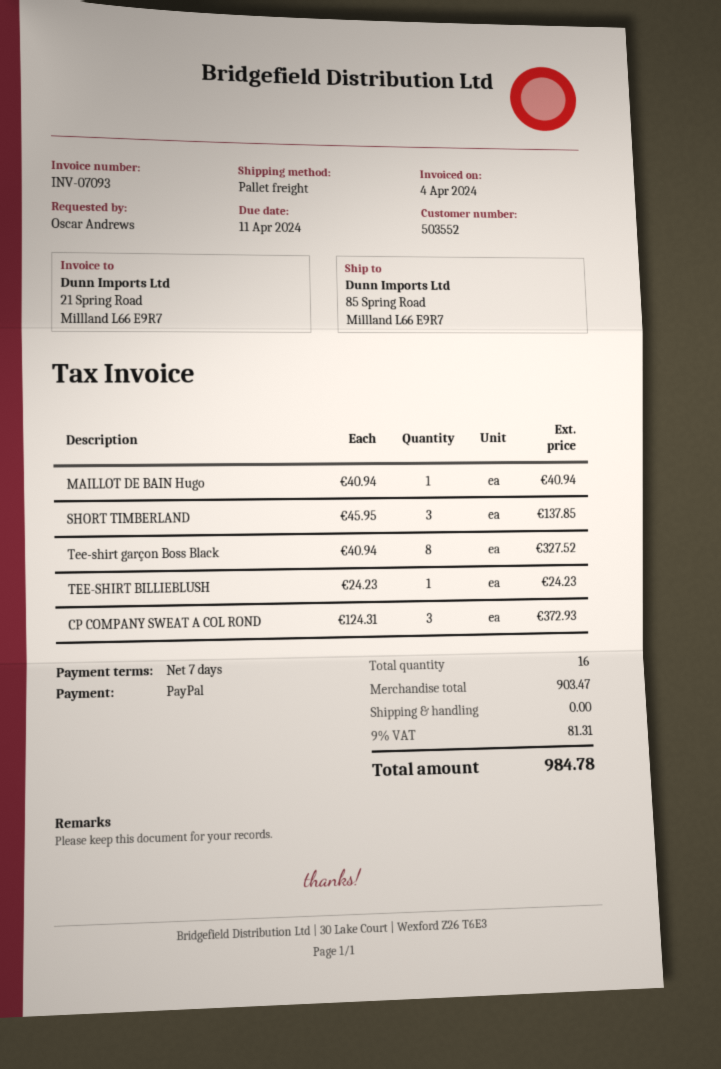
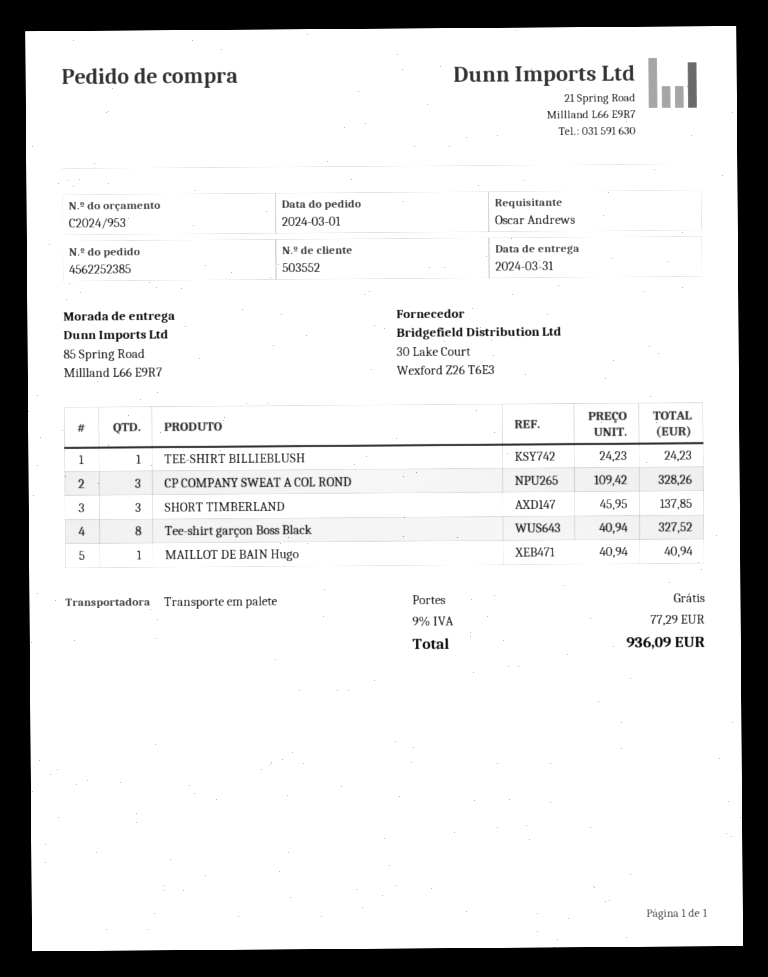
CP COMPANY SWEAT A COL ROND: 3 x 124.31 = 372.93 -> 3 x 109.42 = 328.26
tax: 9% = 81.31 -> 9% = 77.29
total: 984.78 -> 936.09

